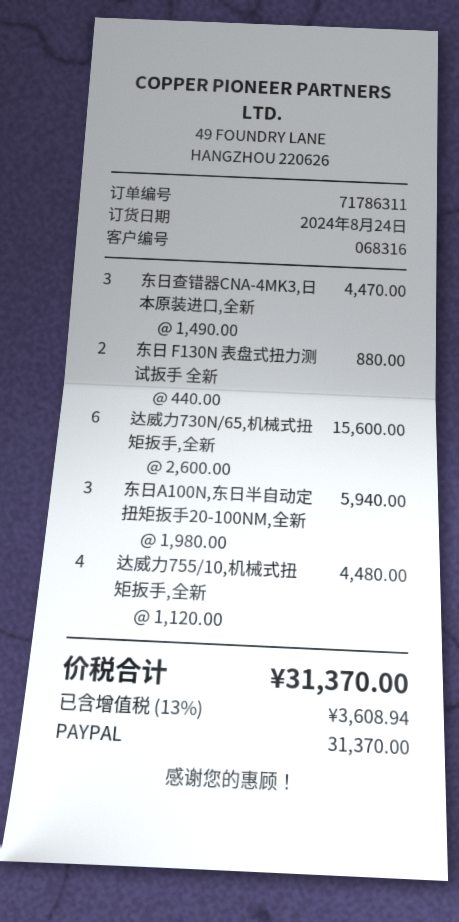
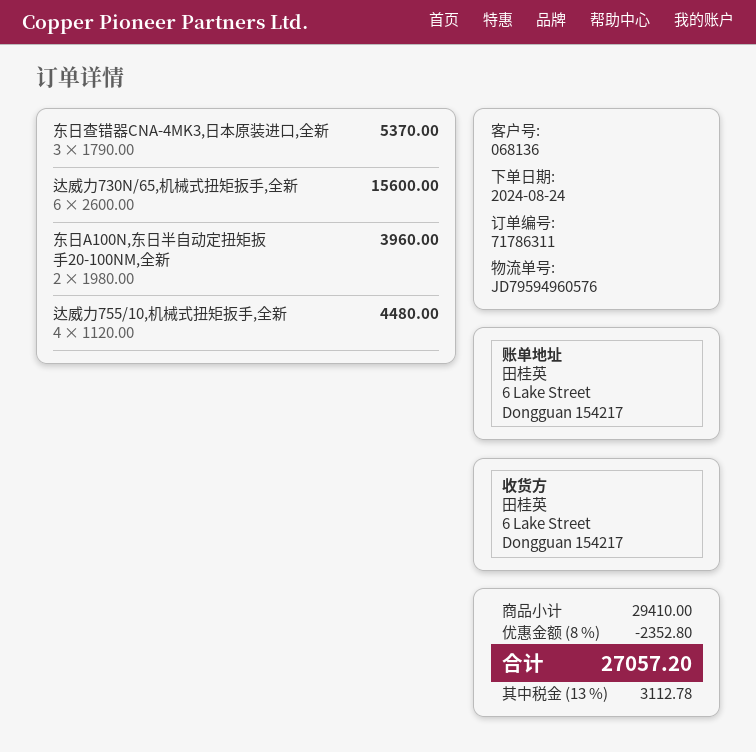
customer number: 068316 -> 068136
东日查错器CNA-4MK3,日本原装进口,全新: 3 x 1490.00 = 4470.00 -> 3 x 1790.00 = 5370.00
东日 F130N 表盘式扭力测试扳手 全新: 2 x 440.00 = 880.00 -> none
东日A100N,东日半自动定扭矩扳手20-100NM,全新: 3 x 1980.00 = 5940.00 -> 2 x 1980.00 = 3960.00
discount: none -> 8% = 2352.80
tax: 13% = 3608.94 -> 13% = 3112.78
total: 31370.00 -> 27057.20

